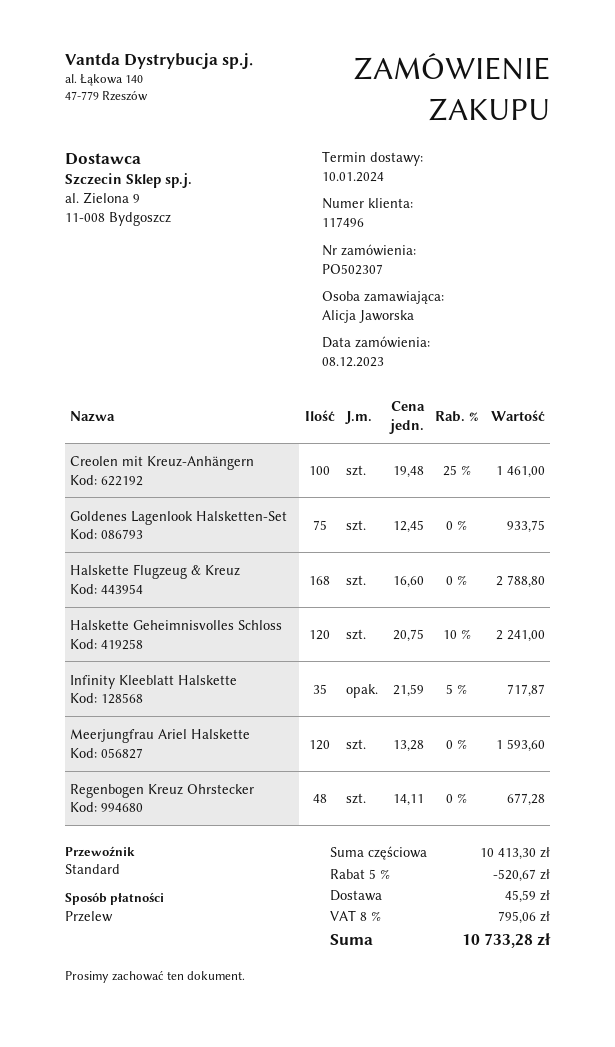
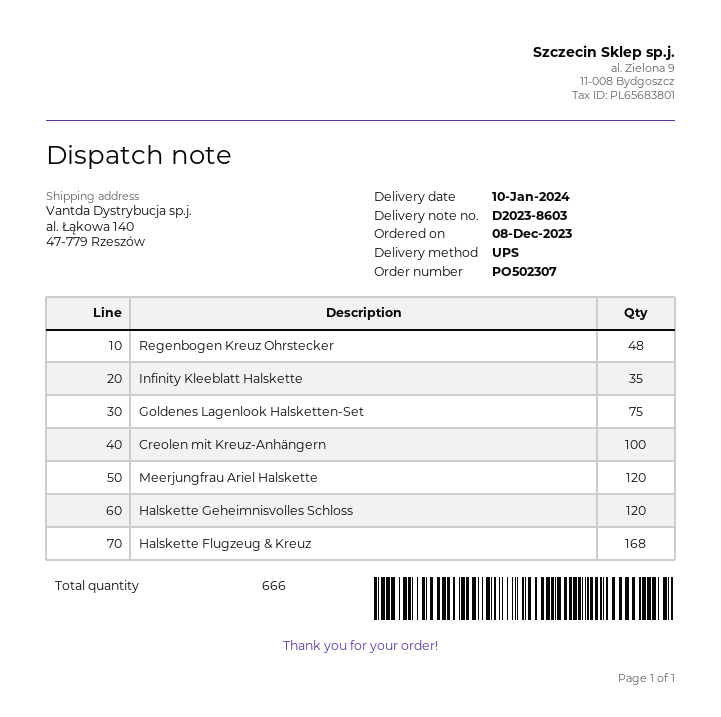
shipping method: standard -> UPS

